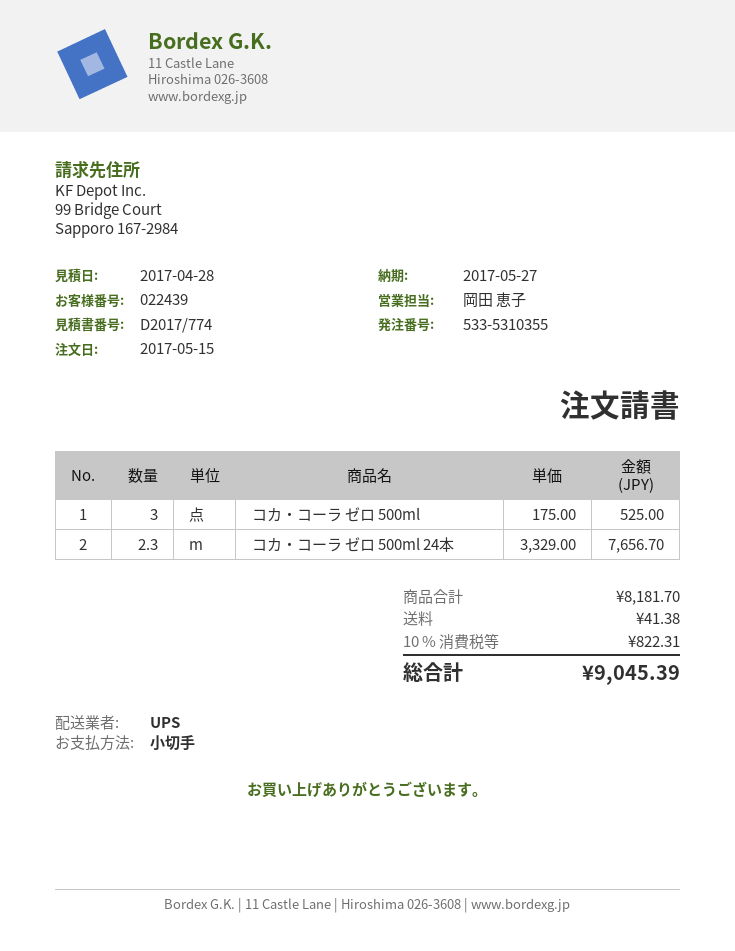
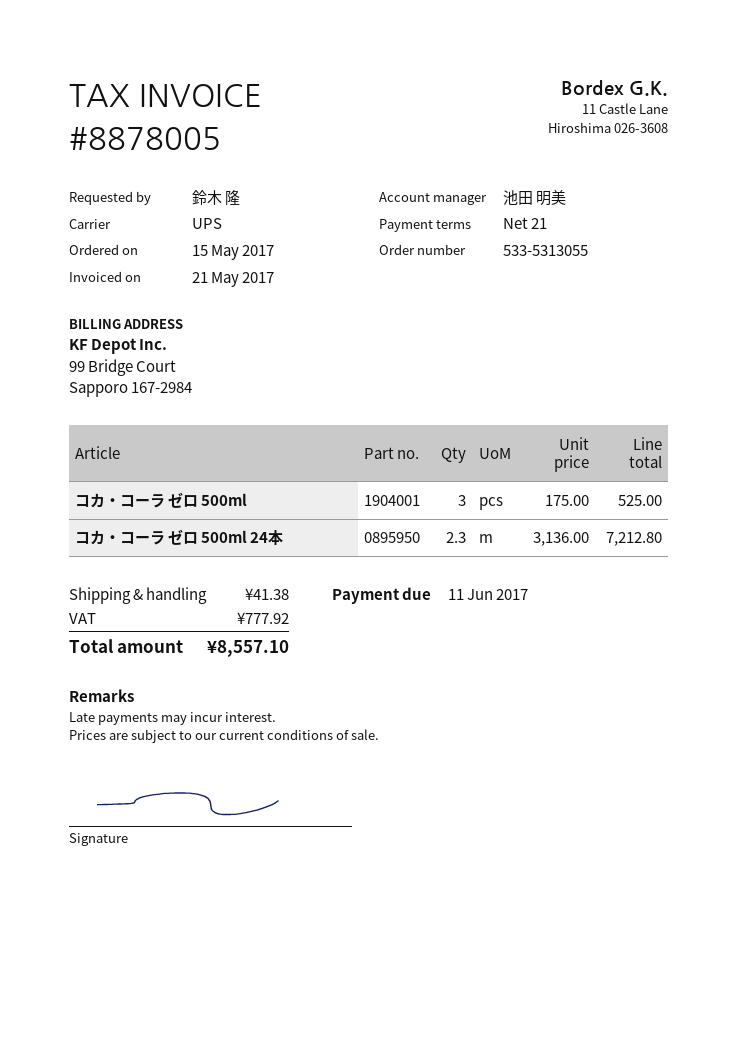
order number: 533-5310355 -> 533-5313055
sales rep: 岡田 恵子 -> 池田 明美
コカ・コーラ ゼロ 500ml 24本: 2.3 x 3329.00 = 7656.70 -> 2.3 x 3136.00 = 7212.80
tax: 822.31 -> 777.92
total: 9045.39 -> 8557.10

